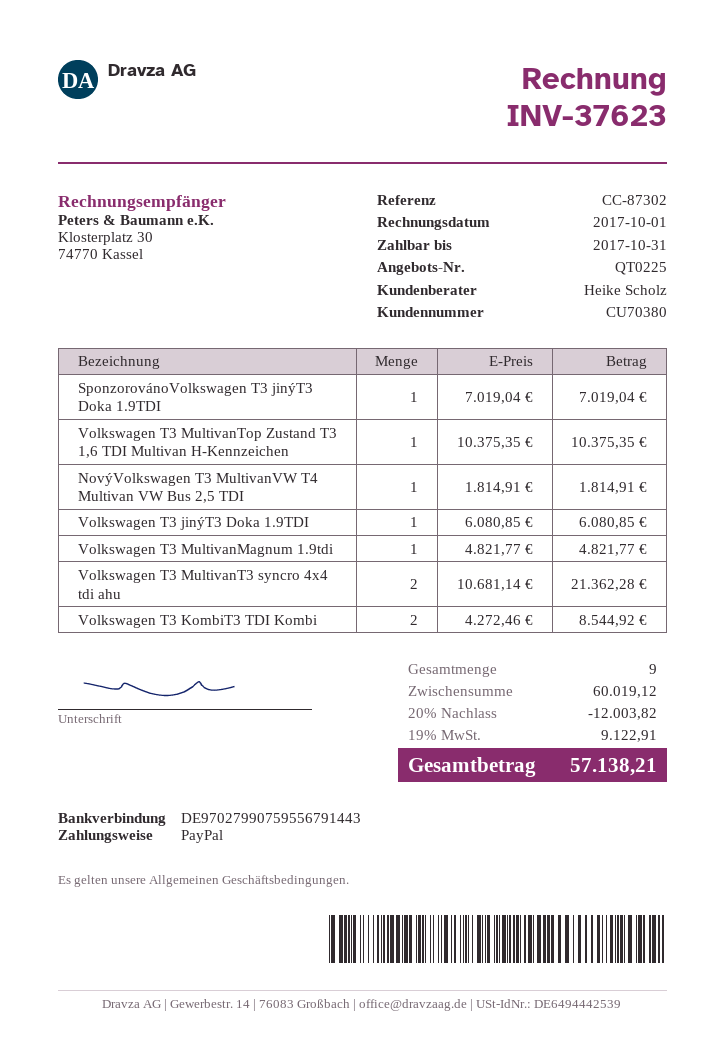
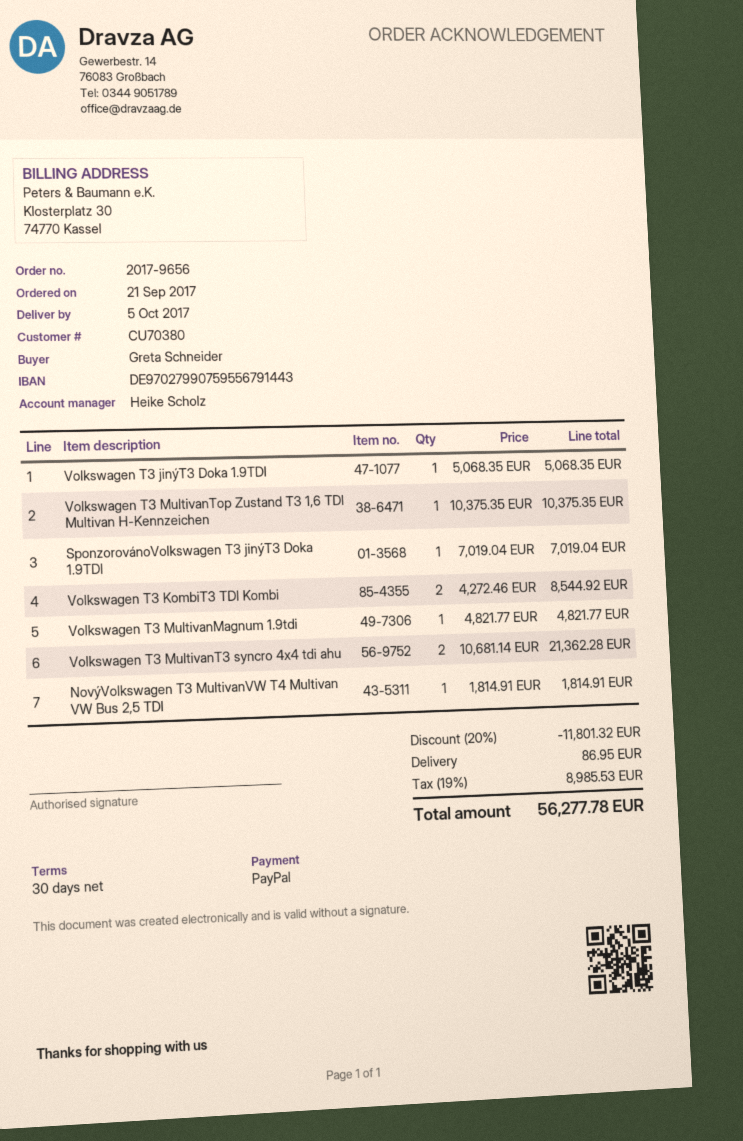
Volkswagen T3 jinýT3 Doka 1.9TDI: 1 x 6080.85 = 6080.85 -> 1 x 5068.35 = 5068.35
discount: 20% = 12003.82 -> 20% = 11801.32
shipping: none -> 86.95
tax: 19% = 9122.91 -> 19% = 8985.53
total: 57138.21 -> 56277.78

